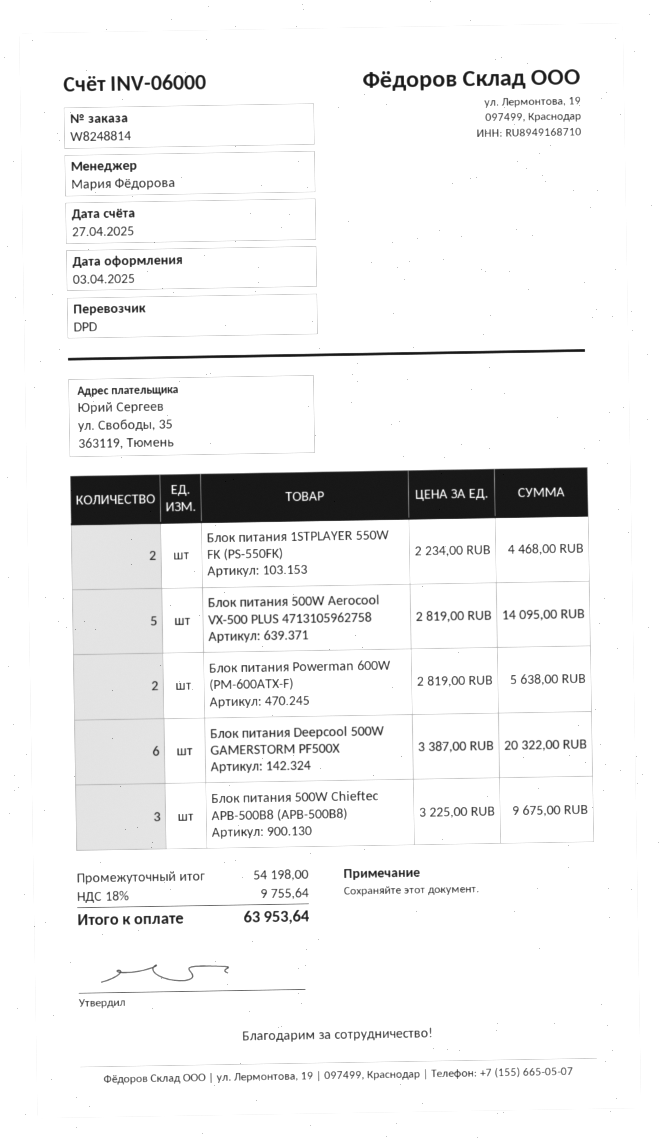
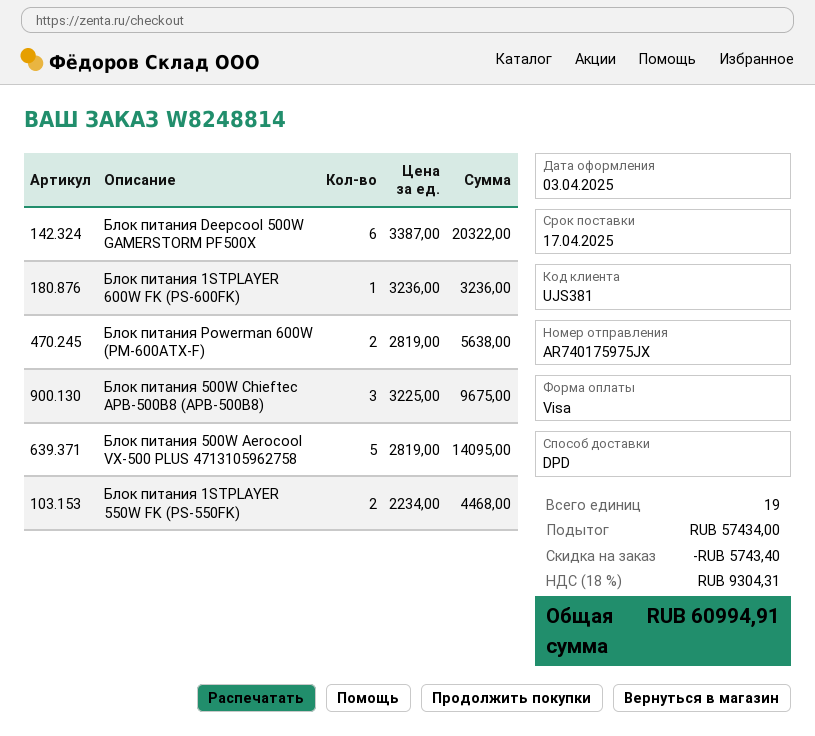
Блок питания 1STPLAYER 600W FK (PS-600FK): none -> 1 x 3236.00 = 3236.00
subtotal: 54198.00 -> 57434.00
discount: none -> 5743.40
tax: 18% = 9755.64 -> 18% = 9304.31
total: 63953.64 -> 60994.91

